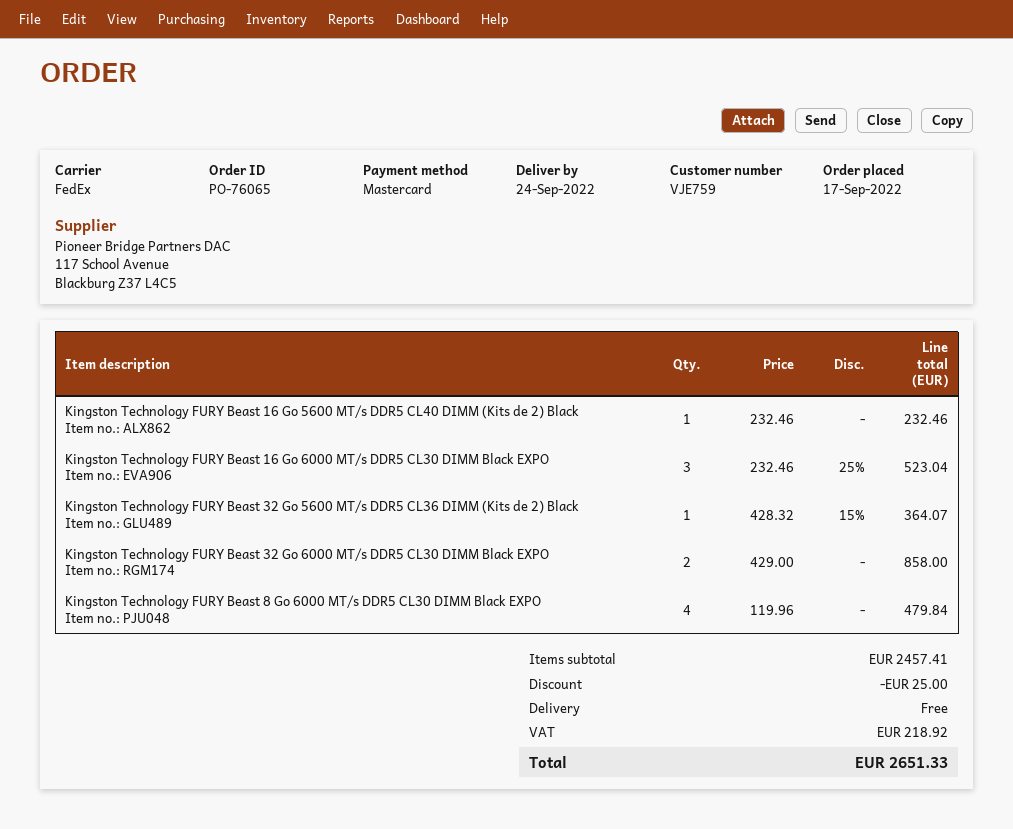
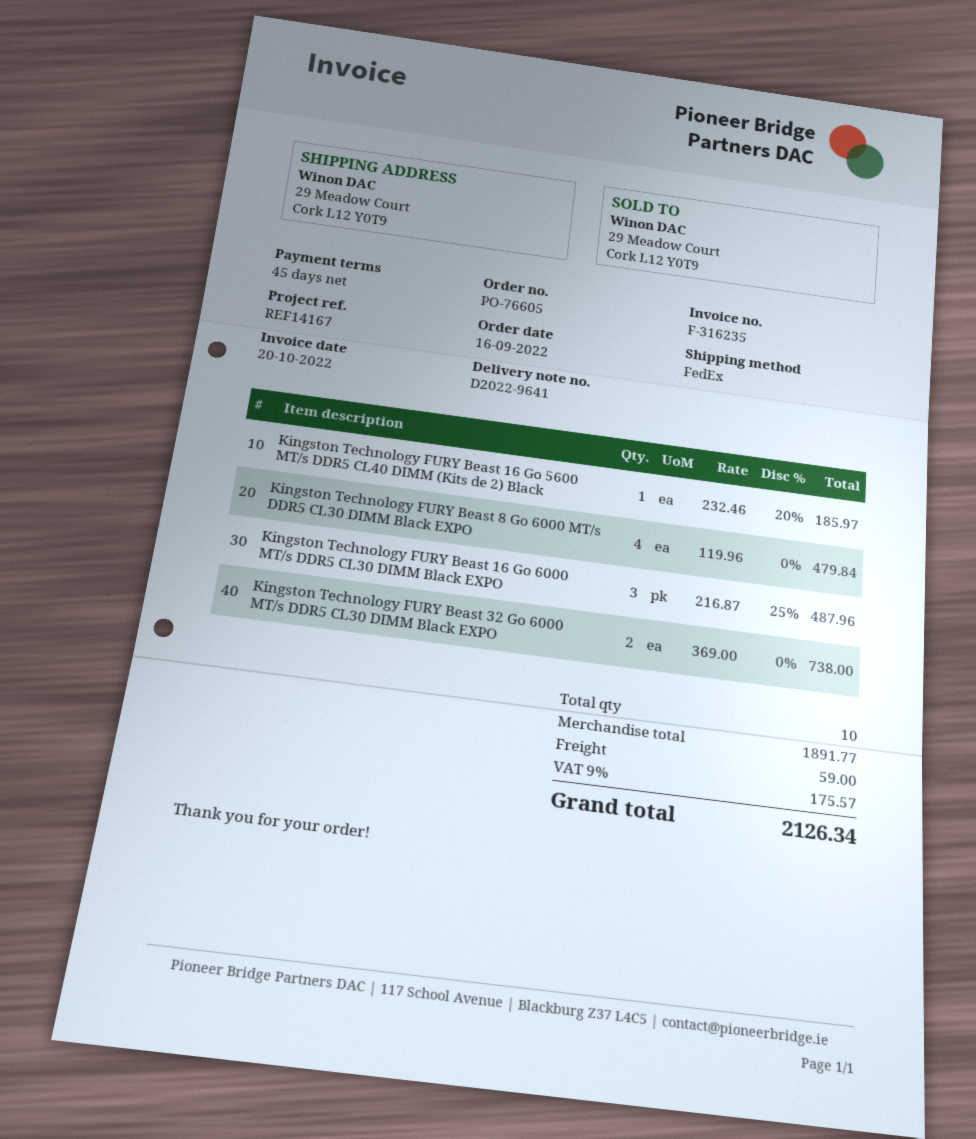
order number: PO-76065 -> PO-76605
order date: 2022-09-17 -> 2022-09-16
Kingston Technology FURY Beast 16 Go 5600 MT/s DDR5 CL40 DIMM (Kits de 2) Black: 1 x 232.46 = 232.46 -> 1 x 232.46 - 20% = 185.97
Kingston Technology FURY Beast 16 Go 6000 MT/s DDR5 CL30 DIMM Black EXPO: 3 x 232.46 - 25% = 523.04 -> 3 x 216.87 - 25% = 487.96
Kingston Technology FURY Beast 32 Go 5600 MT/s DDR5 CL36 DIMM (Kits de 2) Black: 1 x 428.32 - 15% = 364.07 -> none
Kingston Technology FURY Beast 32 Go 6000 MT/s DDR5 CL30 DIMM Black EXPO: 2 x 429.00 = 858.00 -> 2 x 369.00 = 738.00
subtotal: 2457.41 -> 1891.77
discount: 25.00 -> none
shipping: 0.00 -> 59.00
tax: 218.92 -> 175.57
total: 2651.33 -> 2126.34

